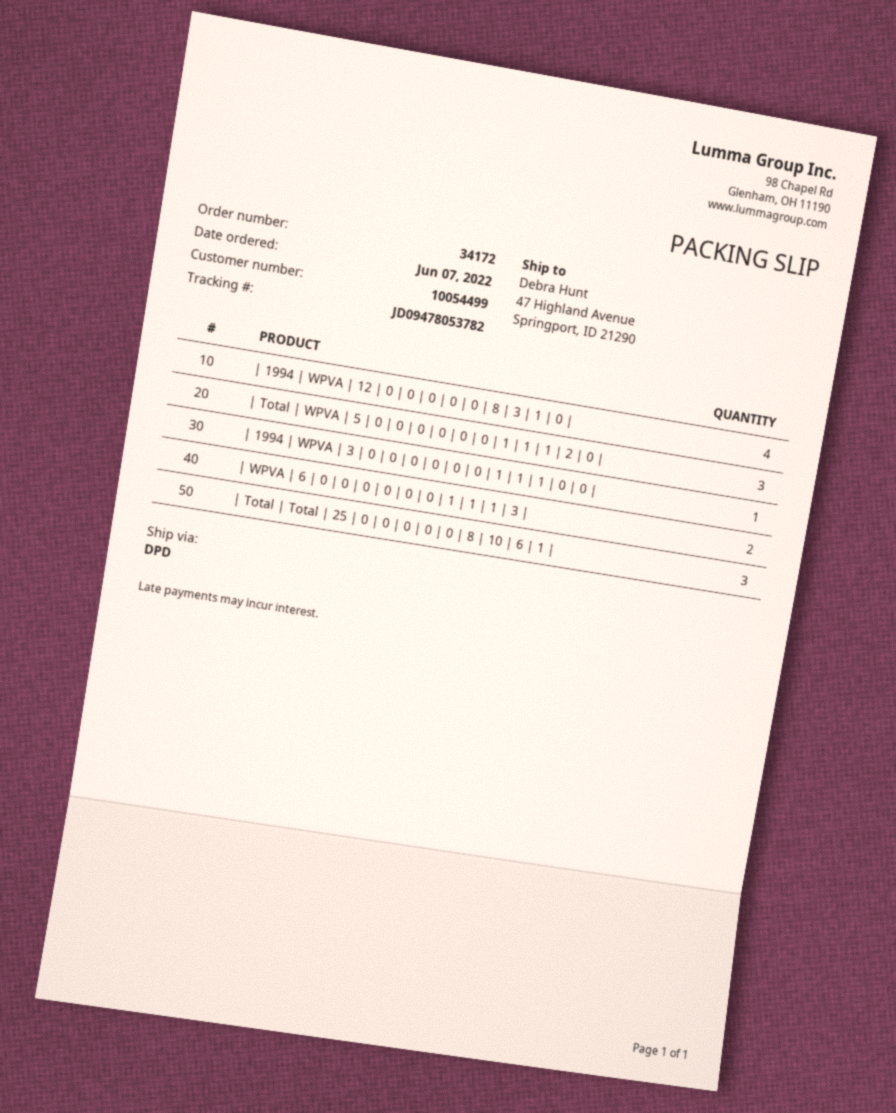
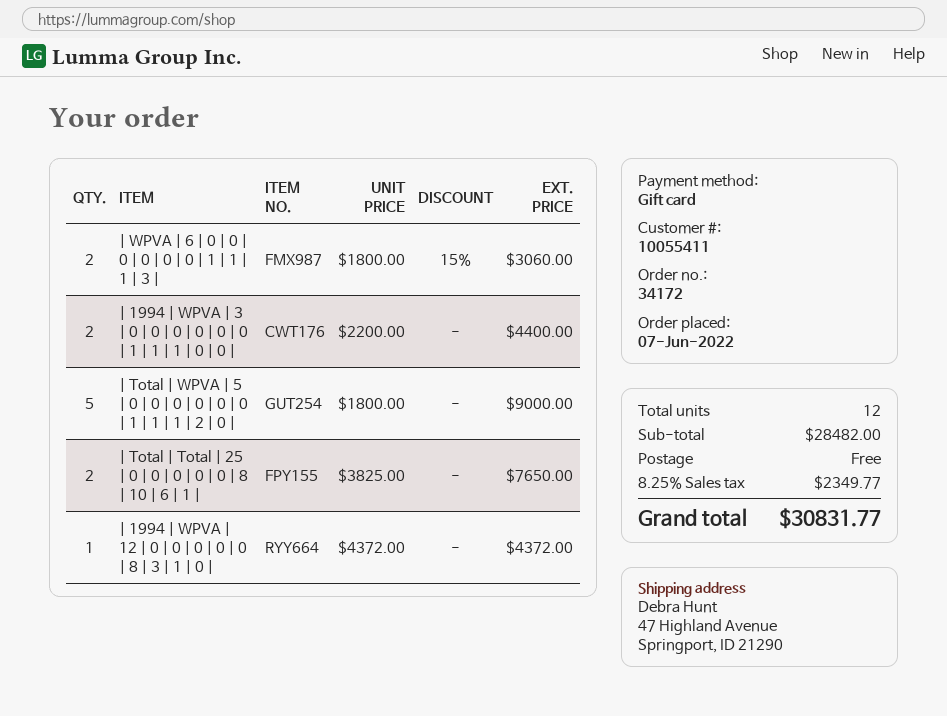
customer number: 10054499 -> 10055411
| 1994 | WPVA | 12 | 0 | 0 | 0 | 0 | 0 | 8 | 3 | 1 | 0 |: 4 -> 1
| Total | WPVA | 5 | 0 | 0 | 0 | 0 | 0 | 0 | 1 | 1 | 1 | 2 | 0 |: 3 -> 5
| 1994 | WPVA | 3 | 0 | 0 | 0 | 0 | 0 | 0 | 1 | 1 | 1 | 0 | 0 |: 1 -> 2
| Total | Total | 25 | 0 | 0 | 0 | 0 | 0 | 8 | 10 | 6 | 1 |: 3 -> 2

